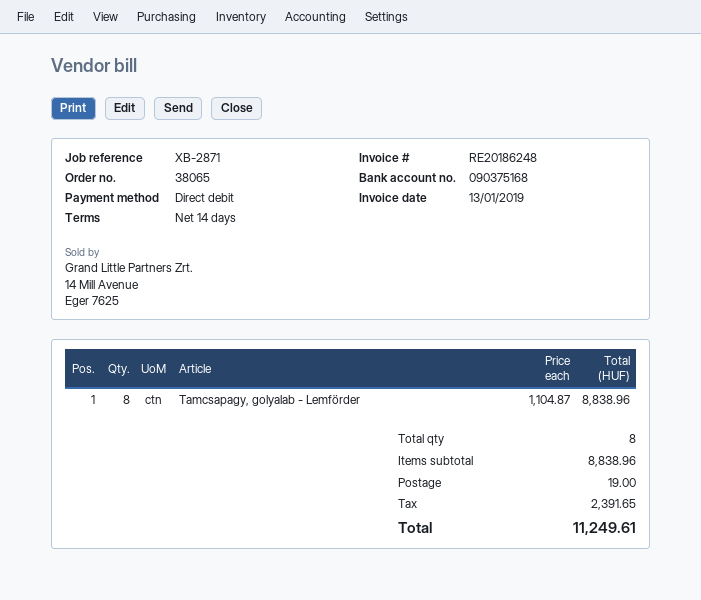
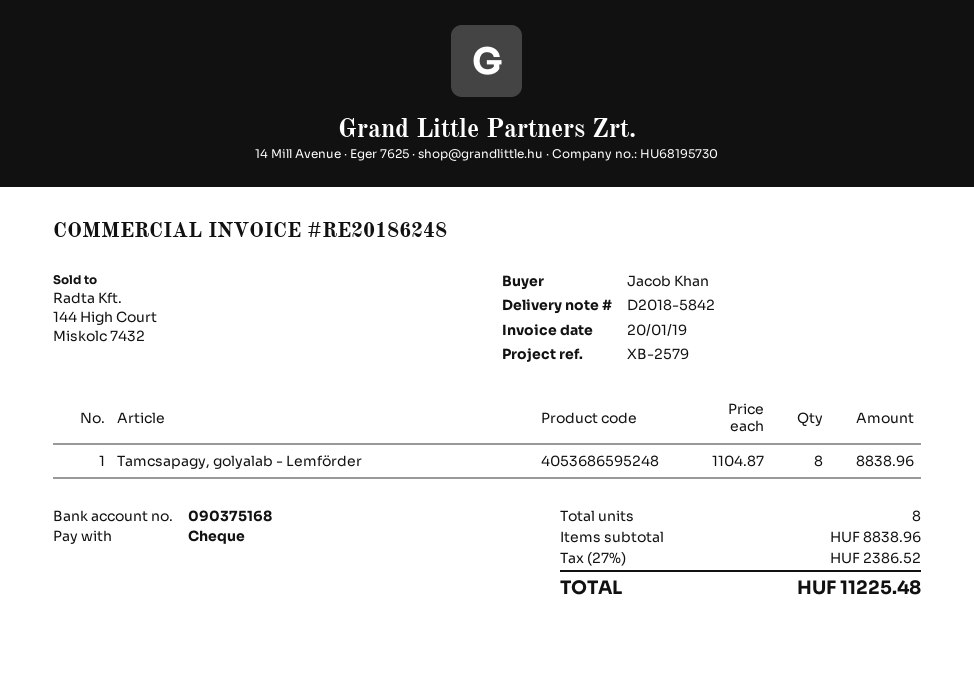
invoice date: 2019-01-13 -> 2019-01-20
reference: XB-2871 -> XB-2579
payment method: direct debit -> cheque
shipping: 19.00 -> none
tax: 2391.65 -> 2386.52
total: 11249.61 -> 11225.48

